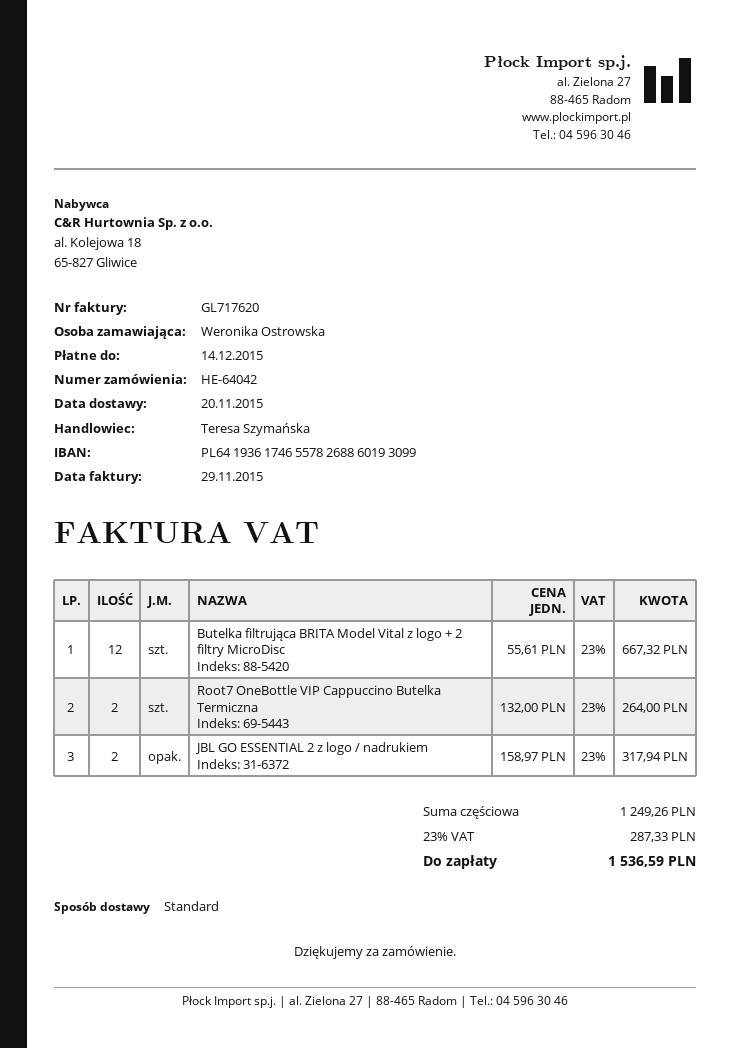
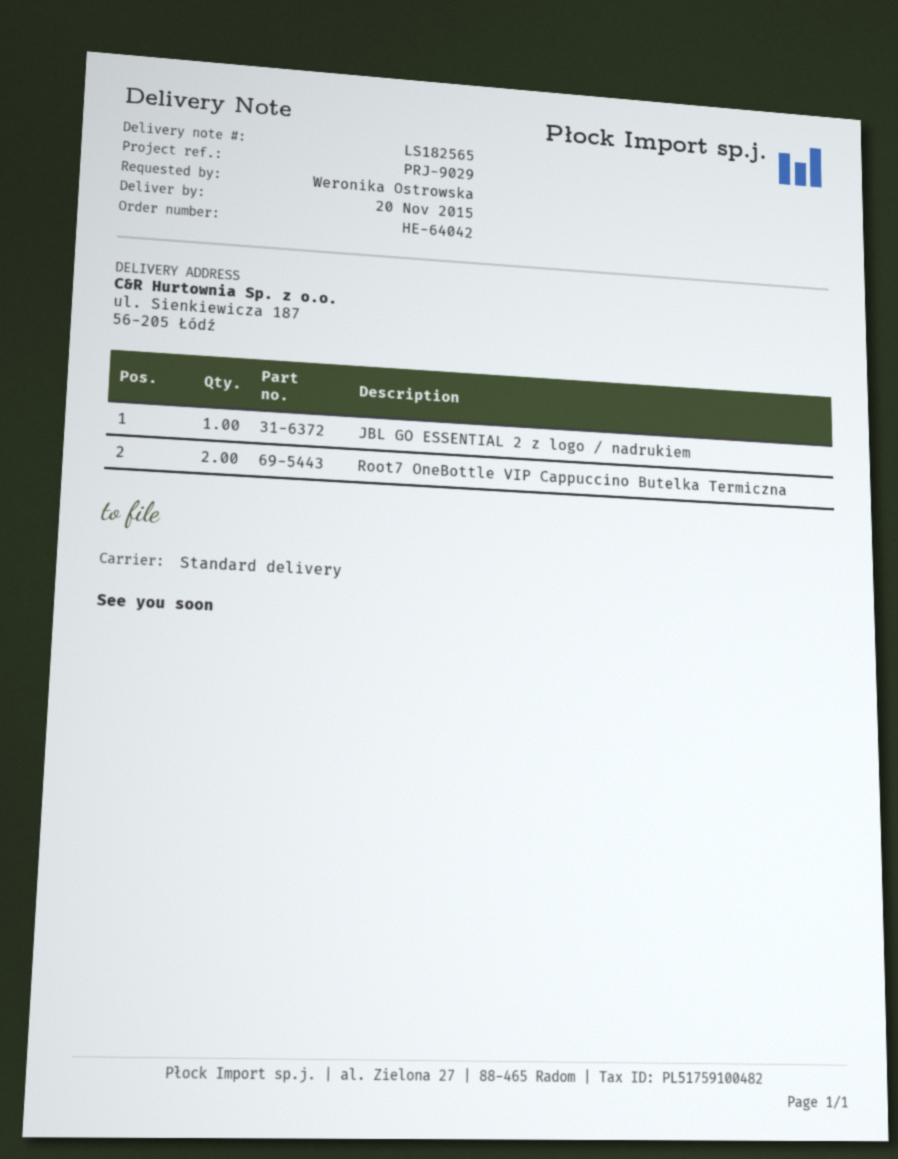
Butelka filtrująca BRITA Model Vital z logo + 2 filtry MicroDisc: 12 -> none
JBL GO ESSENTIAL 2 z logo / nadrukiem: 2 -> 1

